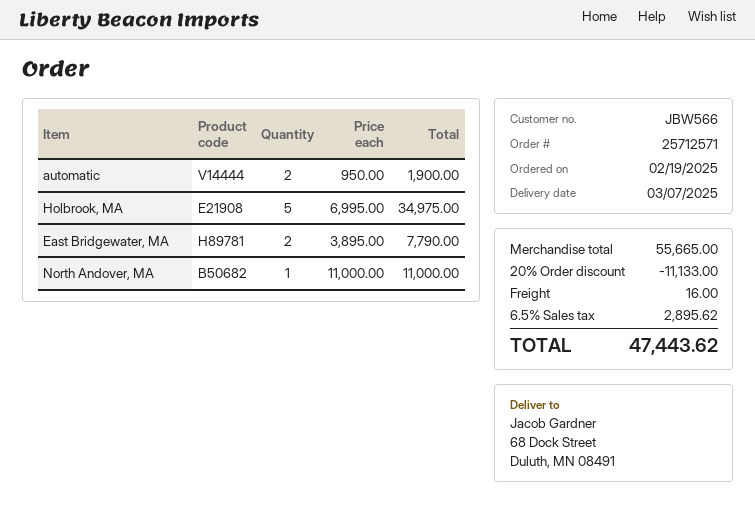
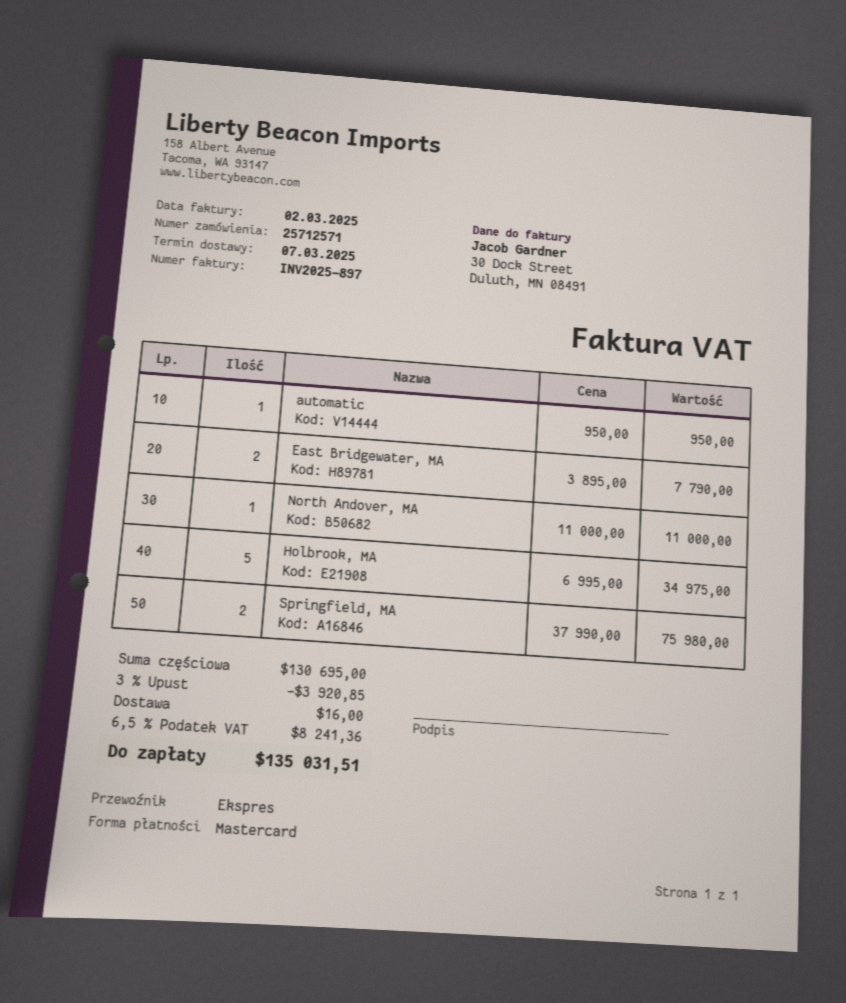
automatic: 2 x 950.00 = 1900.00 -> 1 x 950.00 = 950.00
Springfield, MA: none -> 2 x 37990.00 = 75980.00
subtotal: 55665.00 -> 130695.00
discount: 20% = 11133.00 -> 3% = 3920.85
tax: 6.5% = 2895.62 -> 6.5% = 8241.36
total: 47443.62 -> 135031.51

